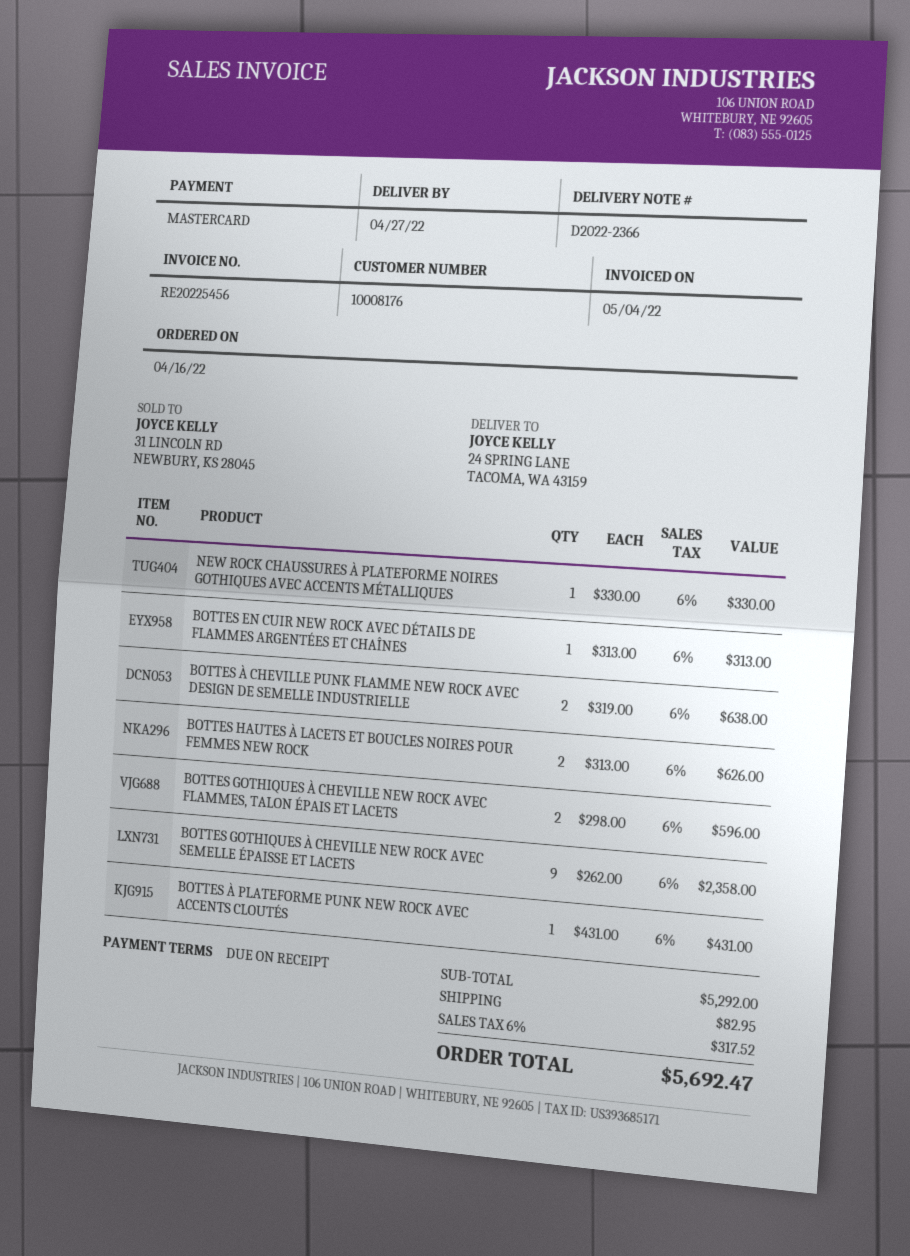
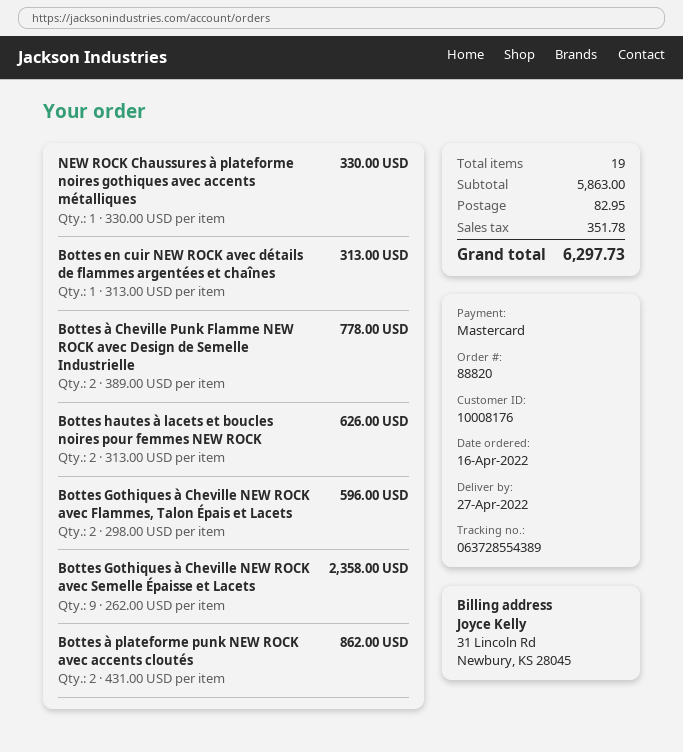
BOTTES À CHEVILLE PUNK FLAMME NEW ROCK AVEC DESIGN DE SEMELLE INDUSTRIELLE: 2 x 319.00 = 638.00 -> 2 x 389.00 = 778.00
BOTTES À PLATEFORME PUNK NEW ROCK AVEC ACCENTS CLOUTÉS: 1 x 431.00 = 431.00 -> 2 x 431.00 = 862.00
subtotal: 5292.00 -> 5863.00
tax: 317.52 -> 351.78
total: 5692.47 -> 6297.73

